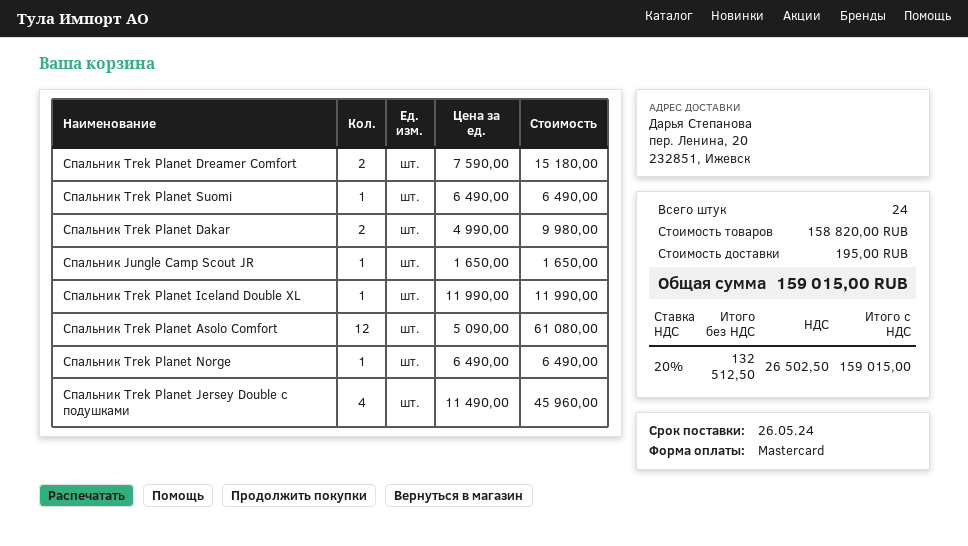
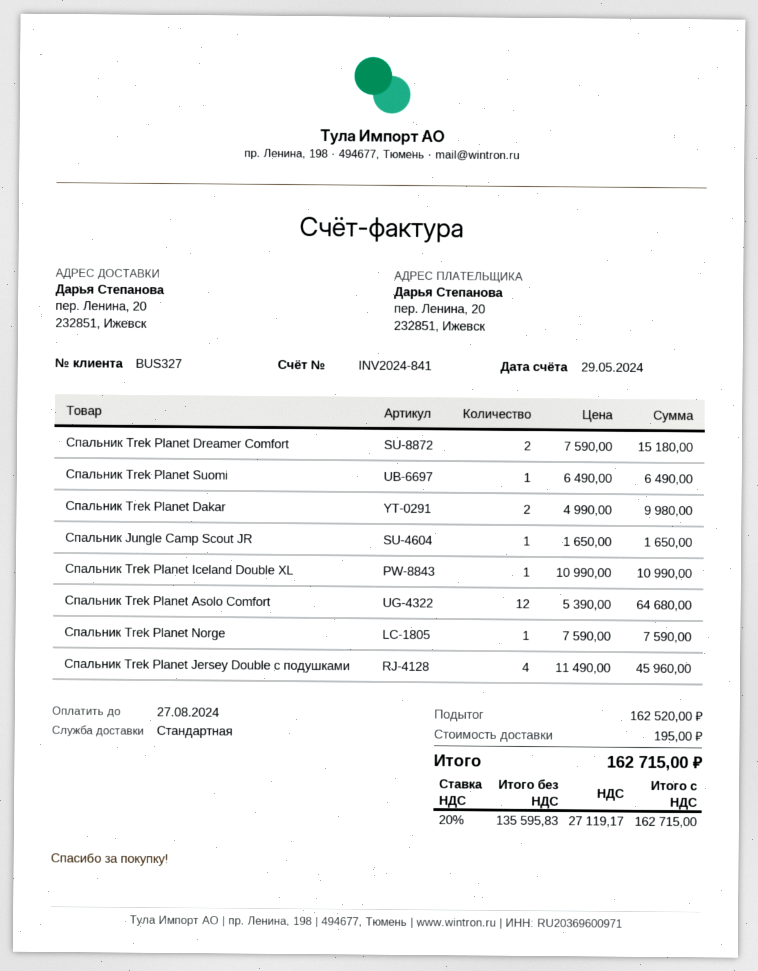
Спальник Trek Planet Iceland Double XL: 1 x 11990.00 = 11990.00 -> 1 x 10990.00 = 10990.00
Спальник Trek Planet Asolo Comfort: 12 x 5090.00 = 61080.00 -> 12 x 5390.00 = 64680.00
Спальник Trek Planet Norge: 1 x 6490.00 = 6490.00 -> 1 x 7590.00 = 7590.00
subtotal: 158820.00 -> 162520.00
net: 132512.50 -> 135595.83
tax: 20% = 26502.50 -> 20% = 27119.17
total: 159015.00 -> 162715.00

